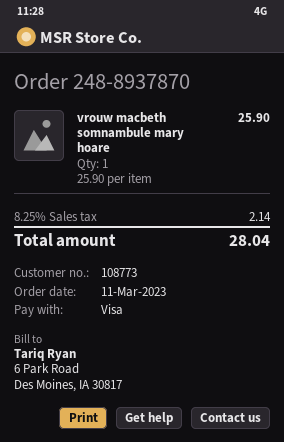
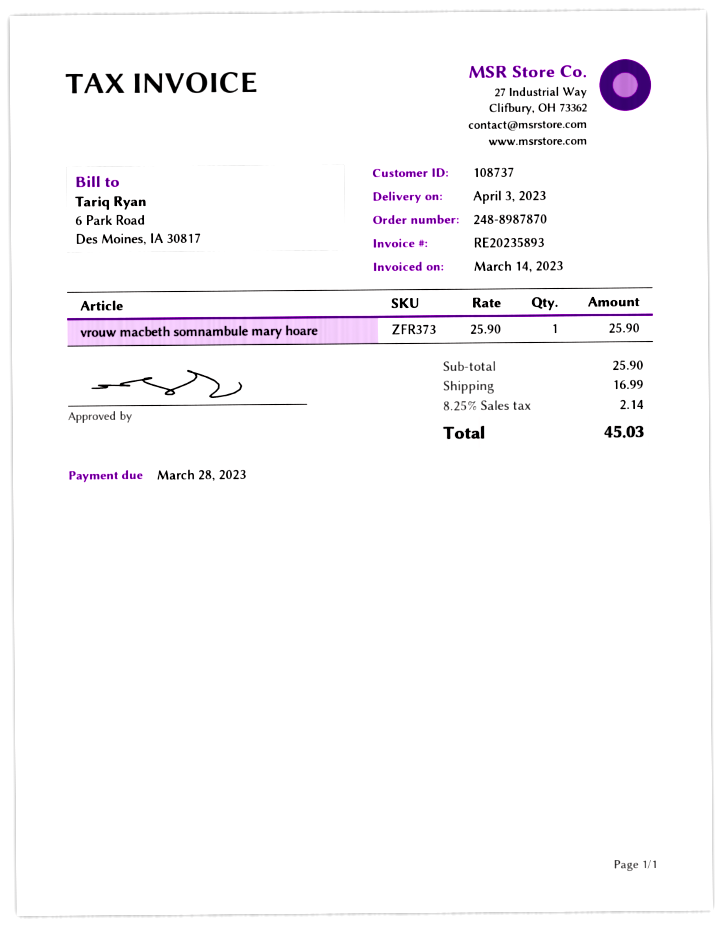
order number: 248-8937870 -> 248-8987870
customer number: 108773 -> 108737
shipping: none -> 16.99
total: 28.04 -> 45.03

